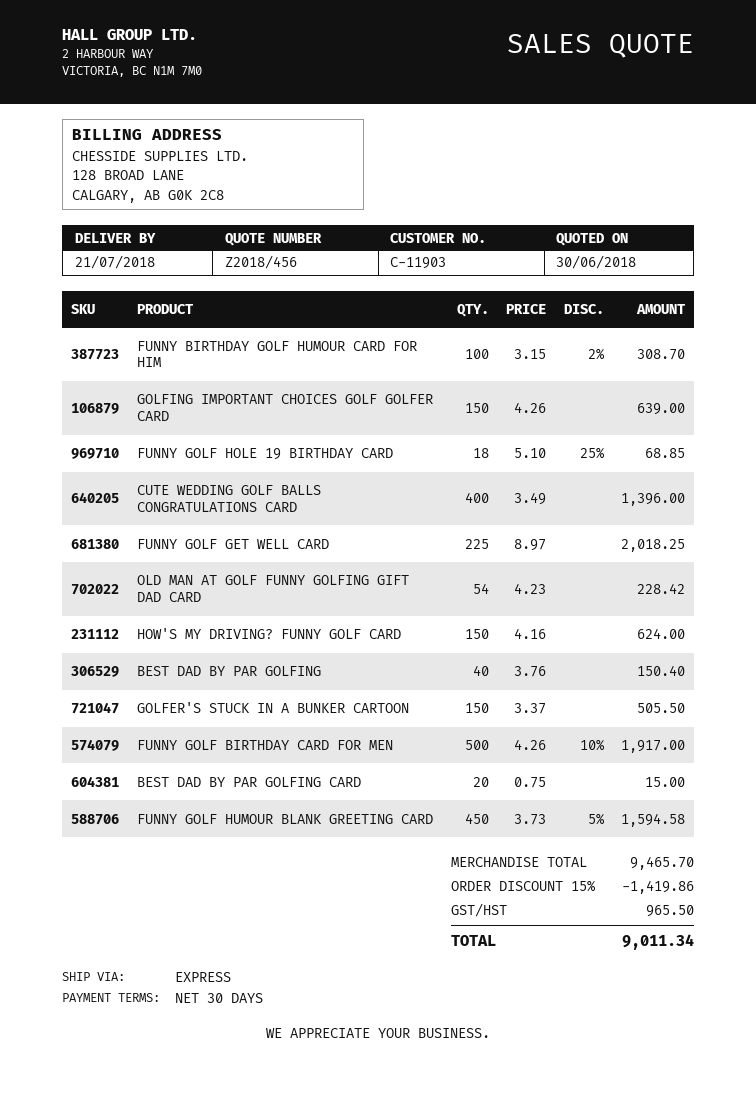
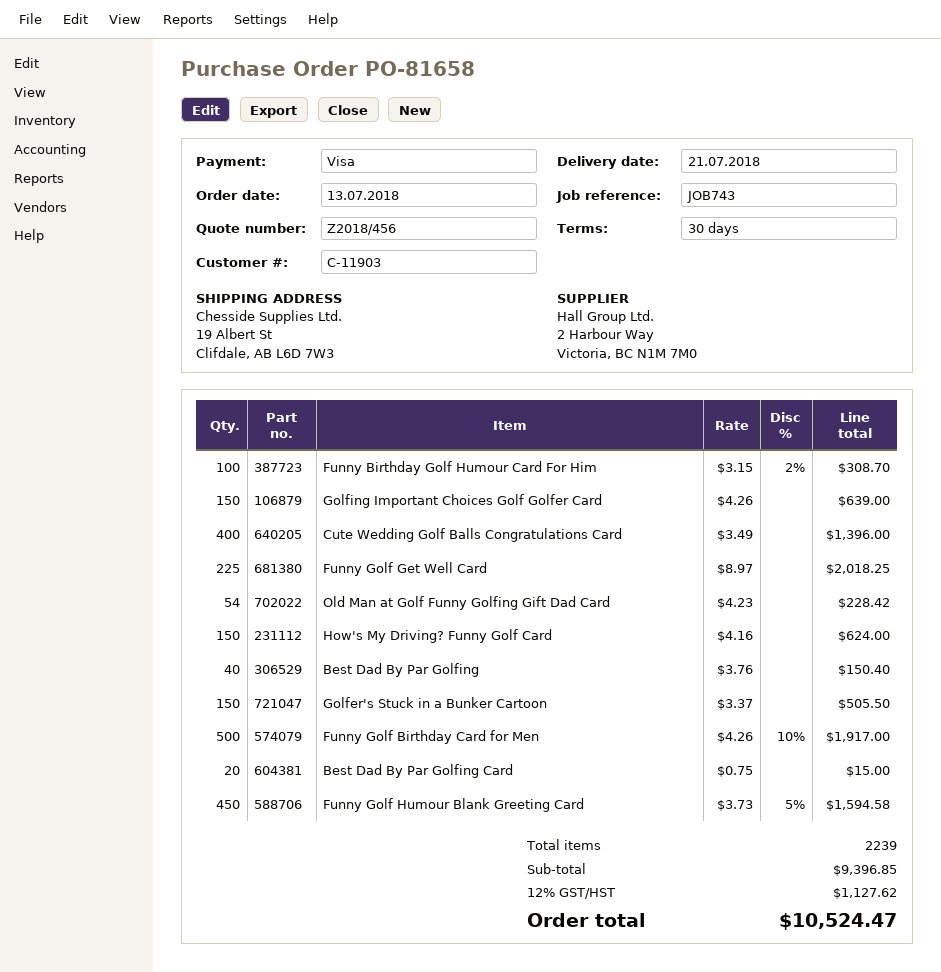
FUNNY GOLF HOLE 19 BIRTHDAY CARD: 18 x 5.10 - 25% = 68.85 -> none
subtotal: 9465.70 -> 9396.85
discount: 15% = 1419.86 -> none
tax: 965.50 -> 1127.62
total: 9011.34 -> 10524.47

